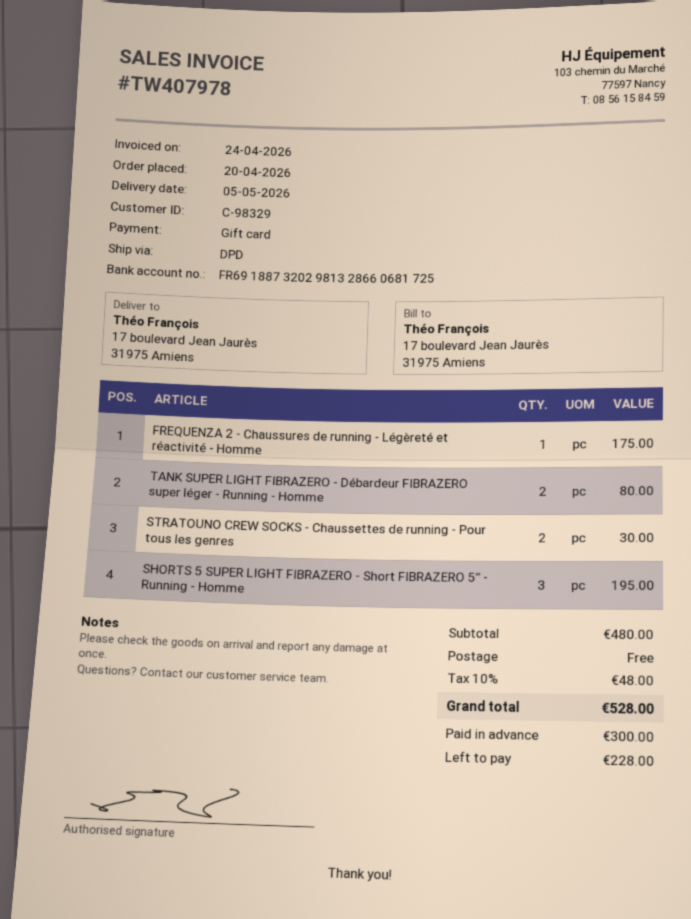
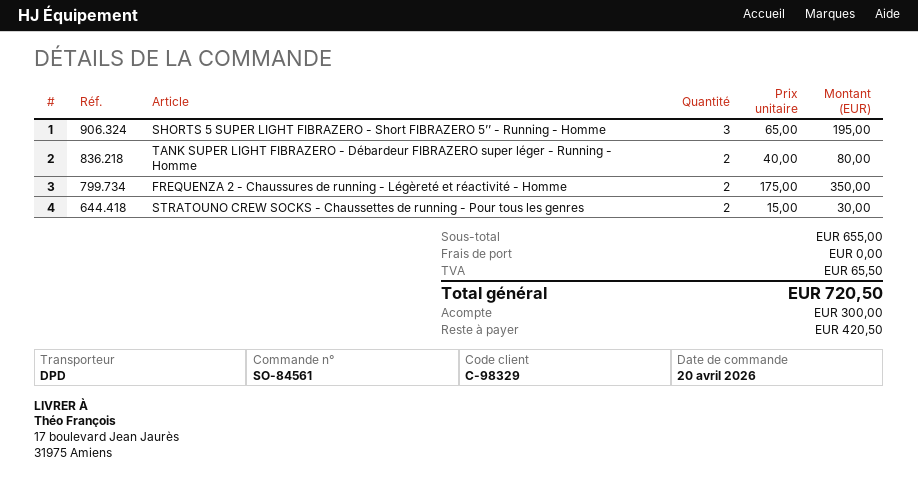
FREQUENZA 2 - Chaussures de running - Légèreté et réactivité - Homme: 1 for 175.00 -> 2 for 350.00
subtotal: 480.00 -> 655.00
tax: 48.00 -> 65.50
total: 528.00 -> 720.50
balance: 228.00 -> 420.50

